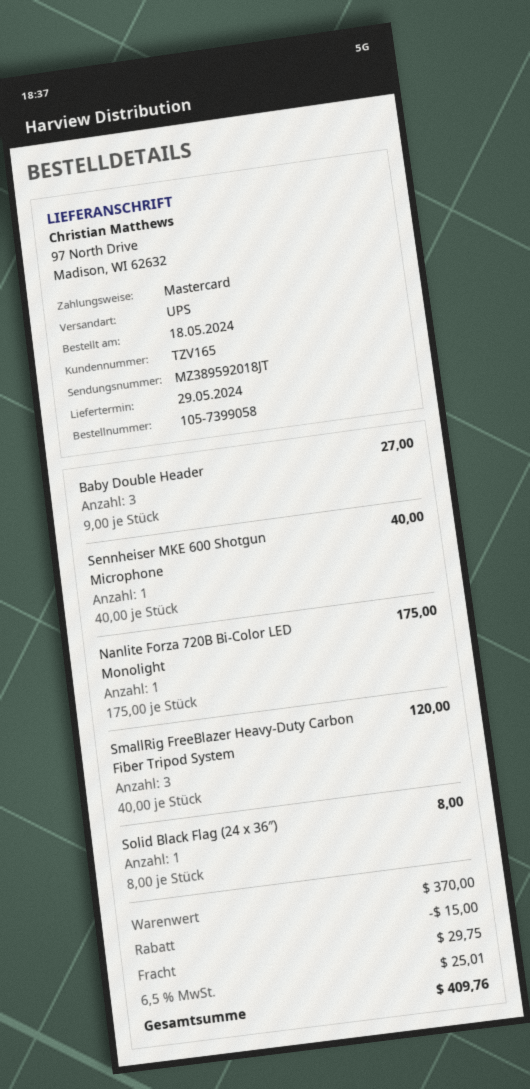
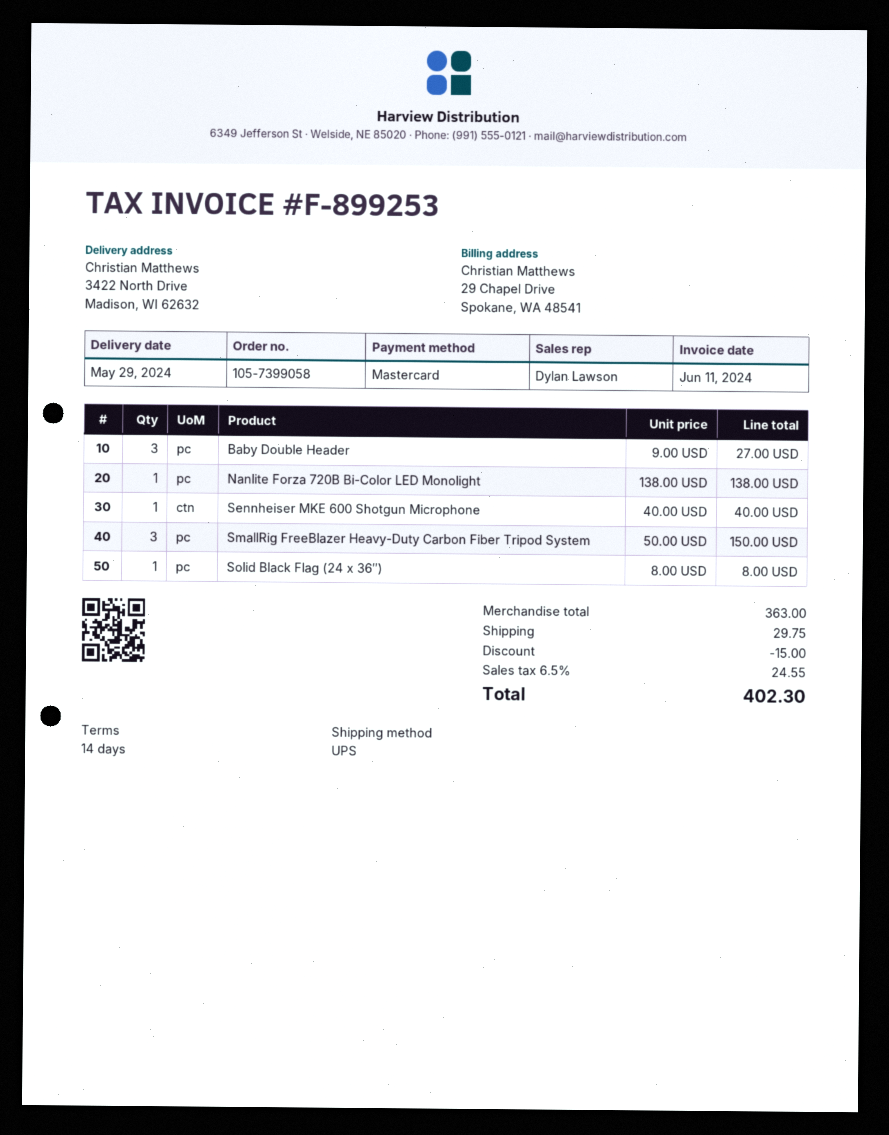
ship to: 97 North Drive, Madison, WI 62632 -> 3422 North Drive, Madison, WI 62632
Nanlite Forza 720B Bi-Color LED Monolight: 1 x 175.00 = 175.00 -> 1 x 138.00 = 138.00
SmallRig FreeBlazer Heavy-Duty Carbon Fiber Tripod System: 3 x 40.00 = 120.00 -> 3 x 50.00 = 150.00
subtotal: 370.00 -> 363.00
tax: 6.5% = 25.01 -> 6.5% = 24.55
total: 409.76 -> 402.30

